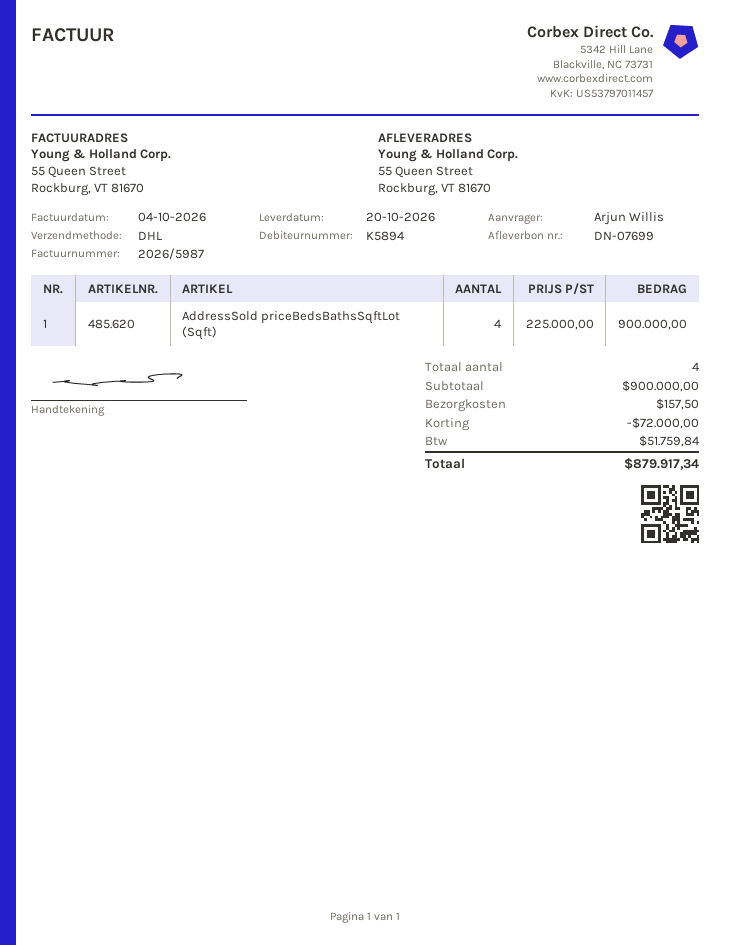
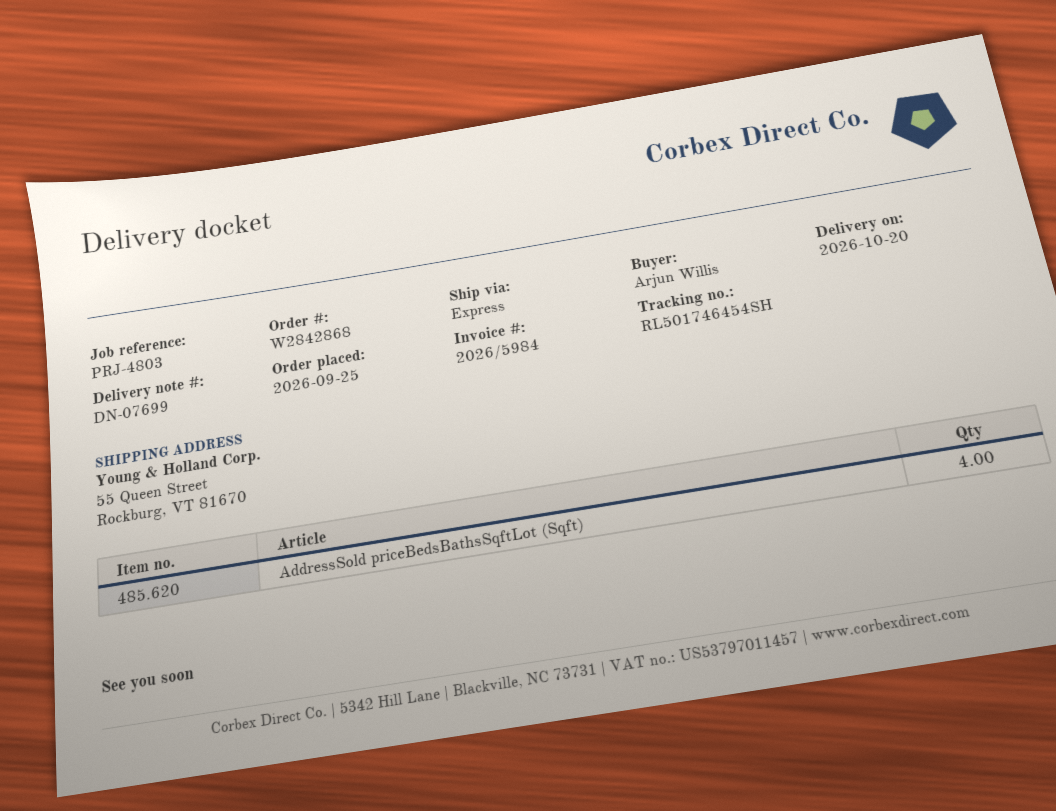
invoice number: 2026/5987 -> 2026/5984
shipping method: DHL -> express

